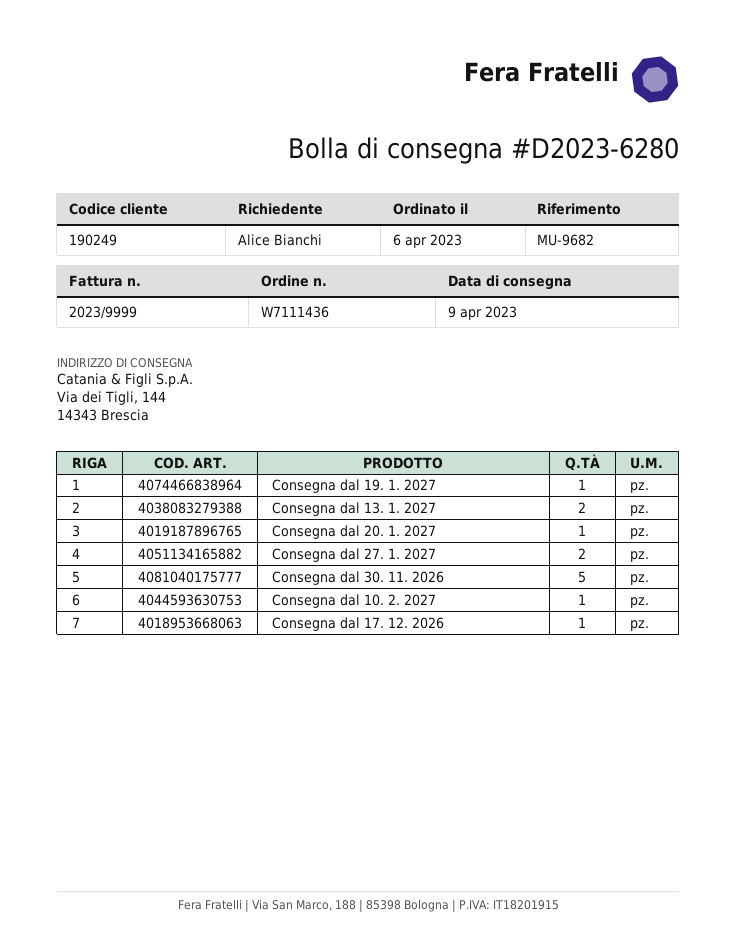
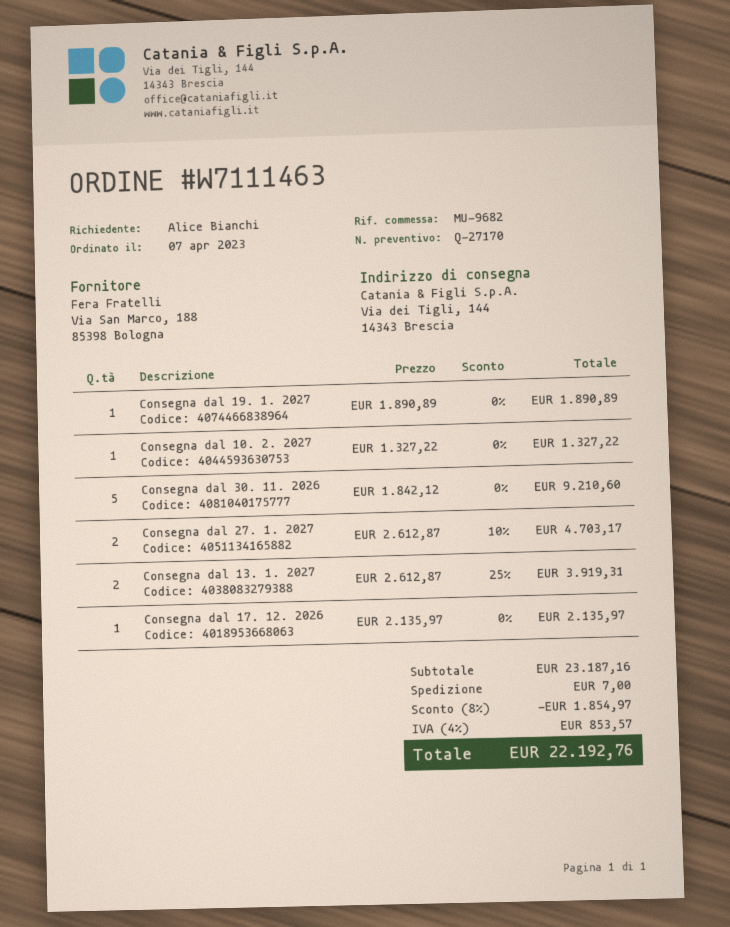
order number: W7111436 -> W7111463
order date: 2023-04-06 -> 2023-04-07
Consegna dal 20. 1. 2027: 1 -> none

